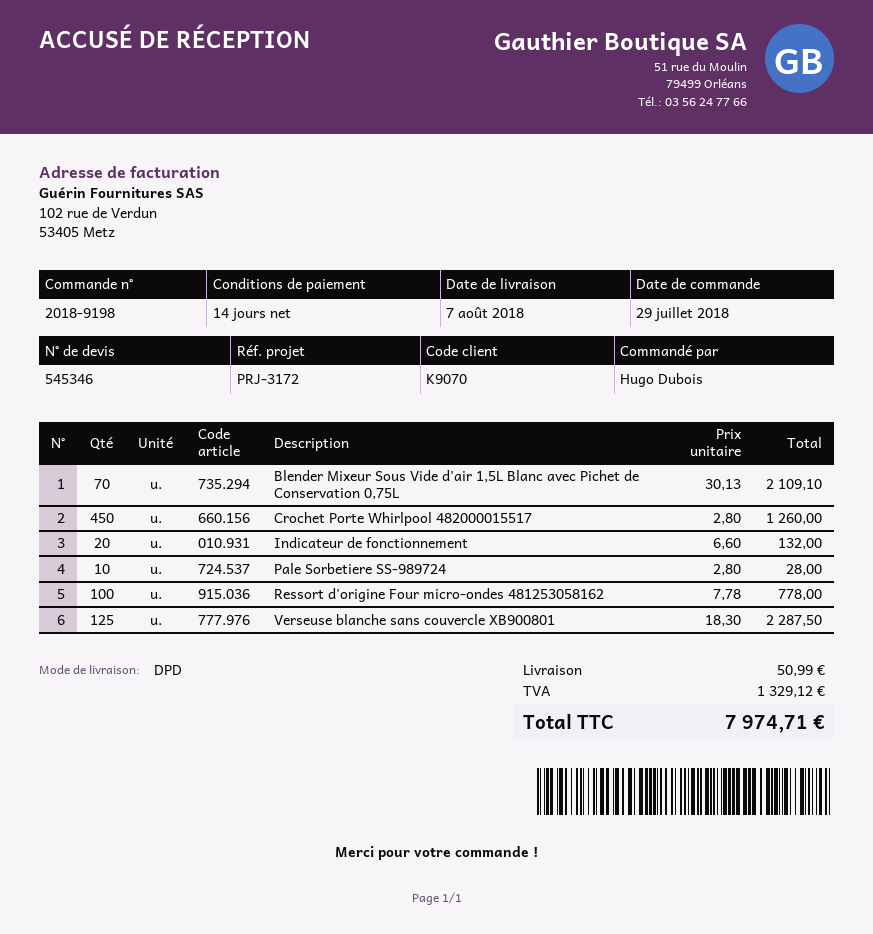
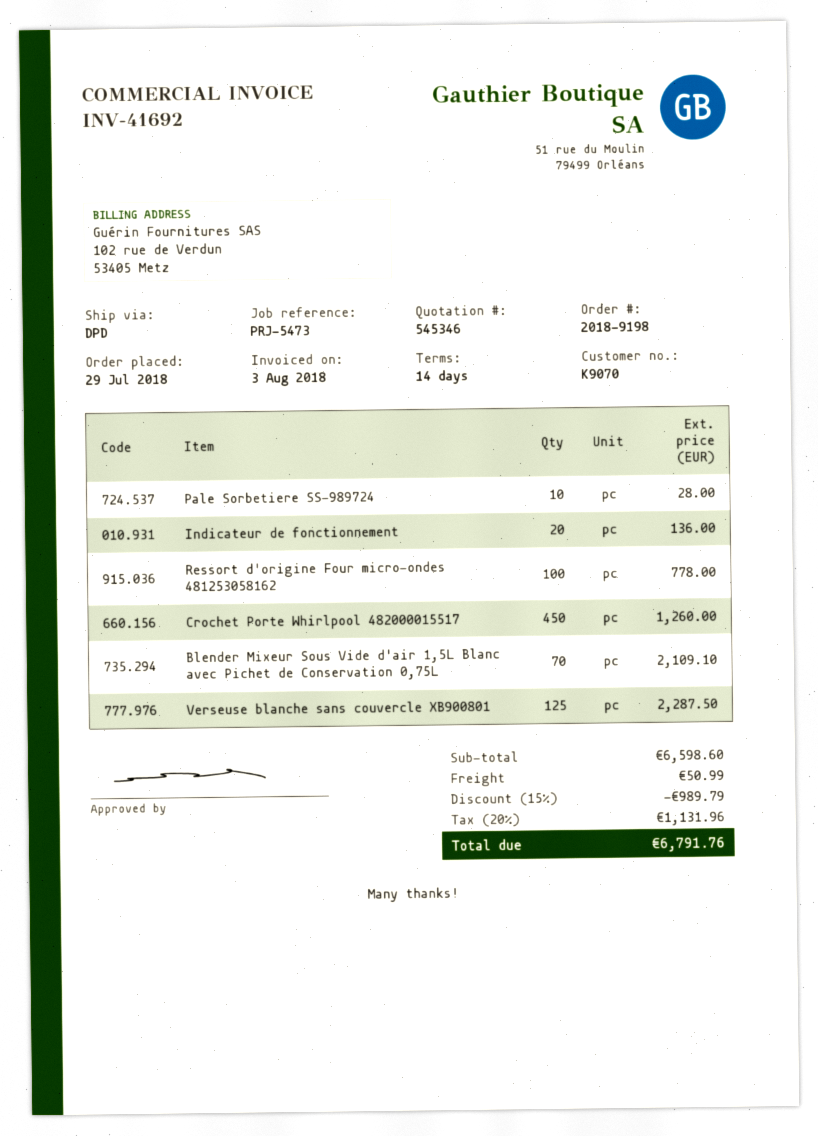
reference: PRJ-3172 -> PRJ-5473
Indicateur de fonctionnement: 20 for 132.00 -> 20 for 136.00
discount: none -> 15% = 989.79
tax: 1329.12 -> 1131.96
total: 7974.71 -> 6791.76

